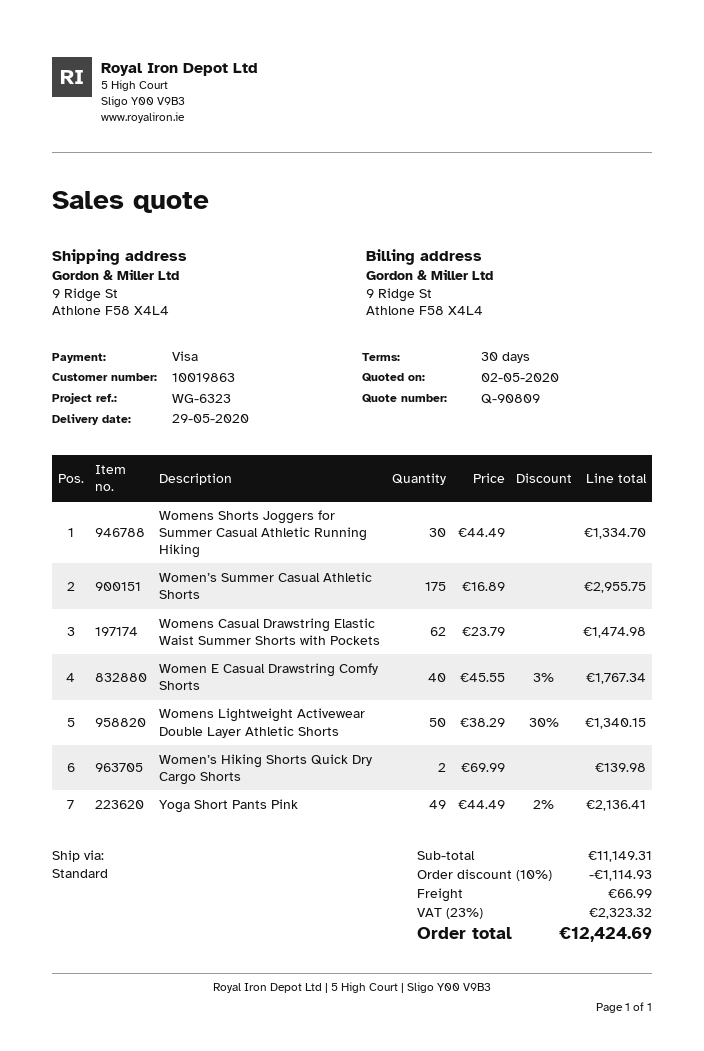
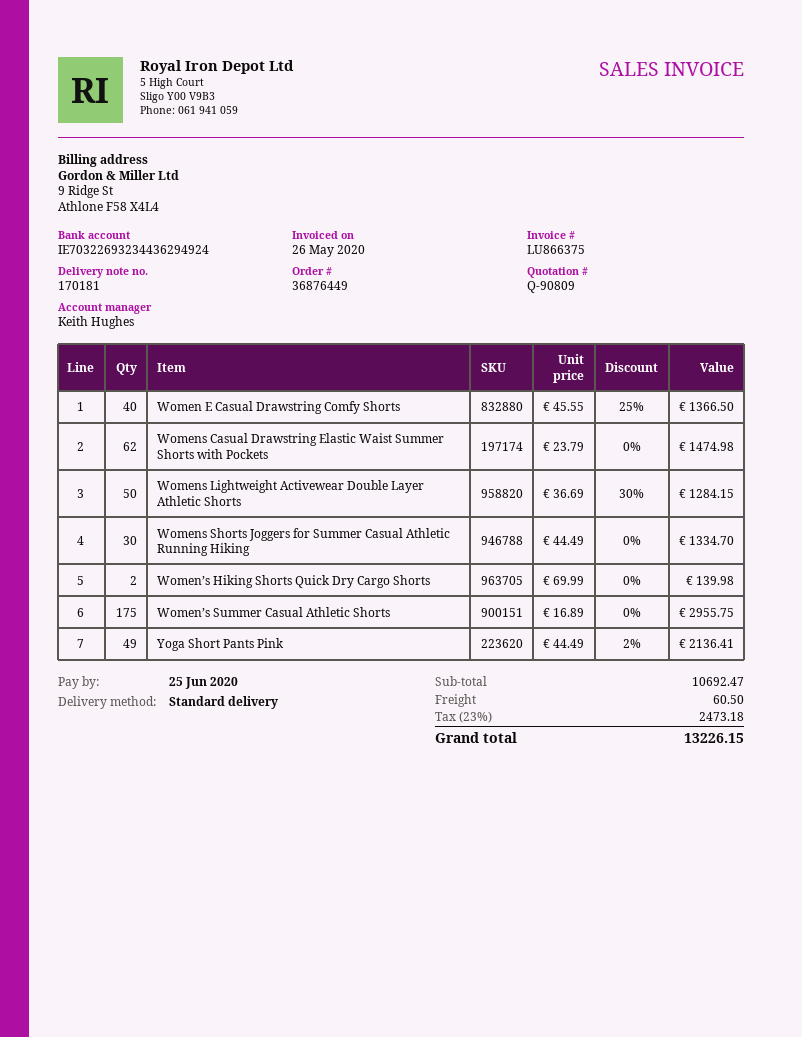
Women E Casual Drawstring Comfy Shorts: 40 x 45.55 - 3% = 1767.34 -> 40 x 45.55 - 25% = 1366.50
Womens Lightweight Activewear Double Layer Athletic Shorts: 50 x 38.29 - 30% = 1340.15 -> 50 x 36.69 - 30% = 1284.15
subtotal: 11149.31 -> 10692.47
discount: 10% = 1114.93 -> none
shipping: 66.99 -> 60.50
tax: 23% = 2323.32 -> 23% = 2473.18
total: 12424.69 -> 13226.15

